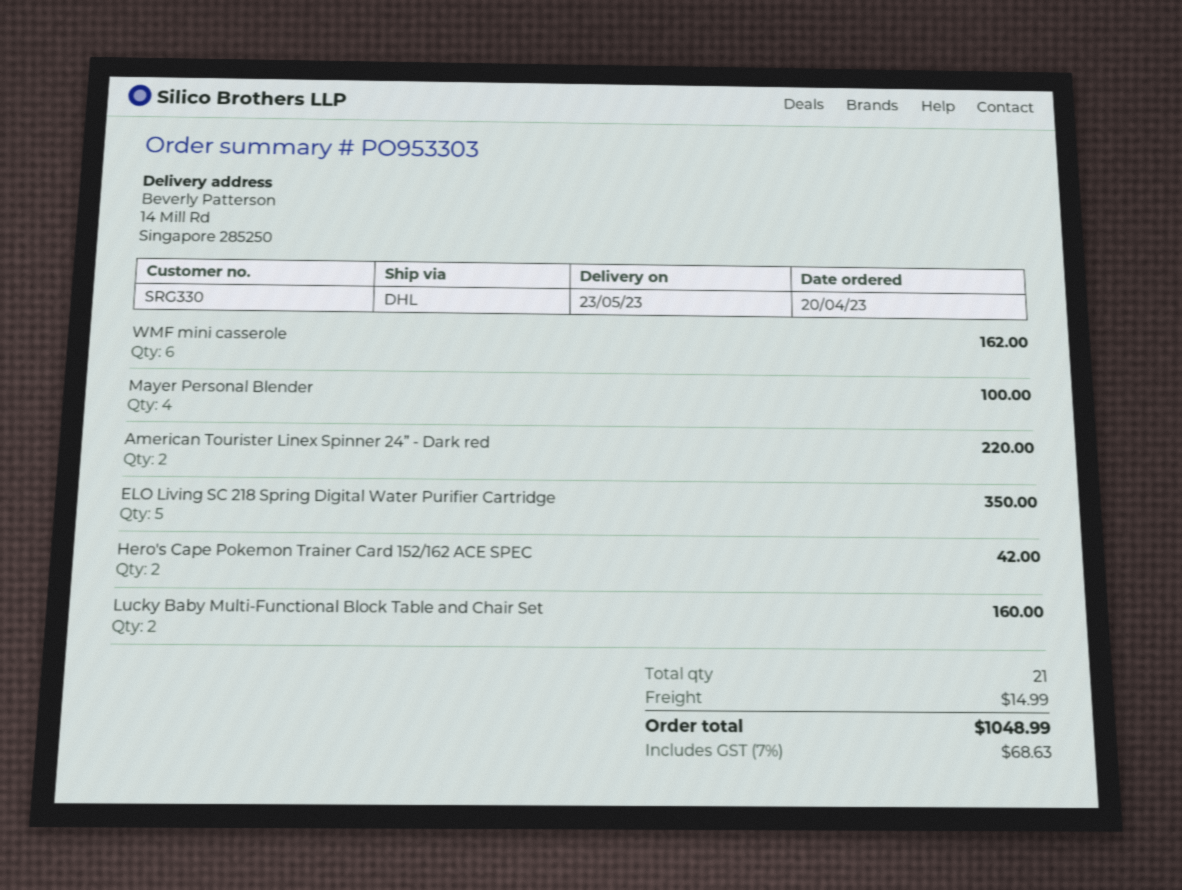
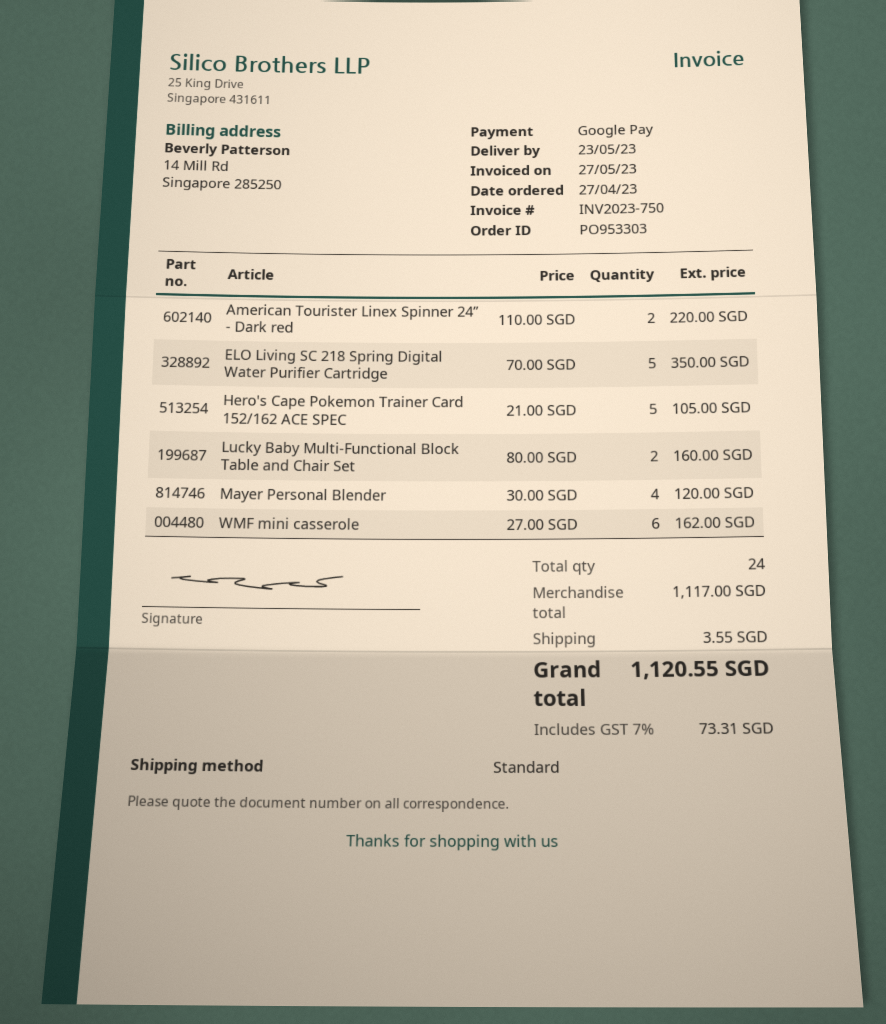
order date: 2023-04-20 -> 2023-04-27
shipping method: DHL -> standard
Mayer Personal Blender: 4 for 100.00 -> 4 for 120.00
Hero's Cape Pokemon Trainer Card 152/162 ACE SPEC: 2 for 42.00 -> 5 for 105.00
total quantity: 21 -> 24
shipping: 14.99 -> 3.55
tax: 7% = 68.63 -> 7% = 73.31
total: 1048.99 -> 1120.55

